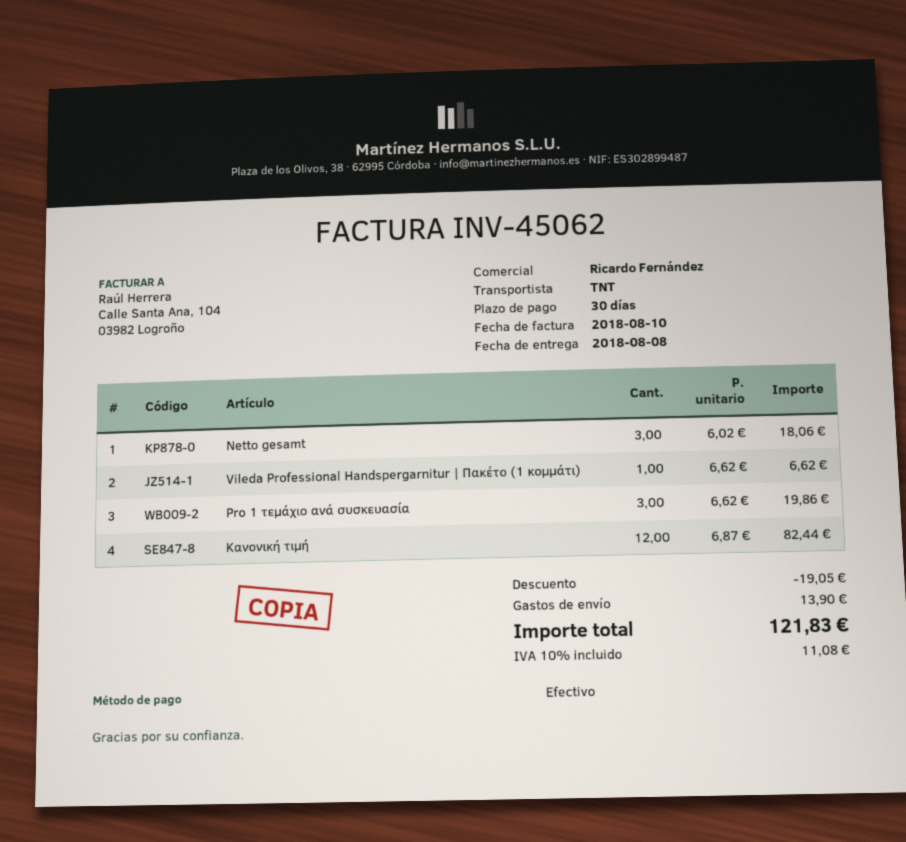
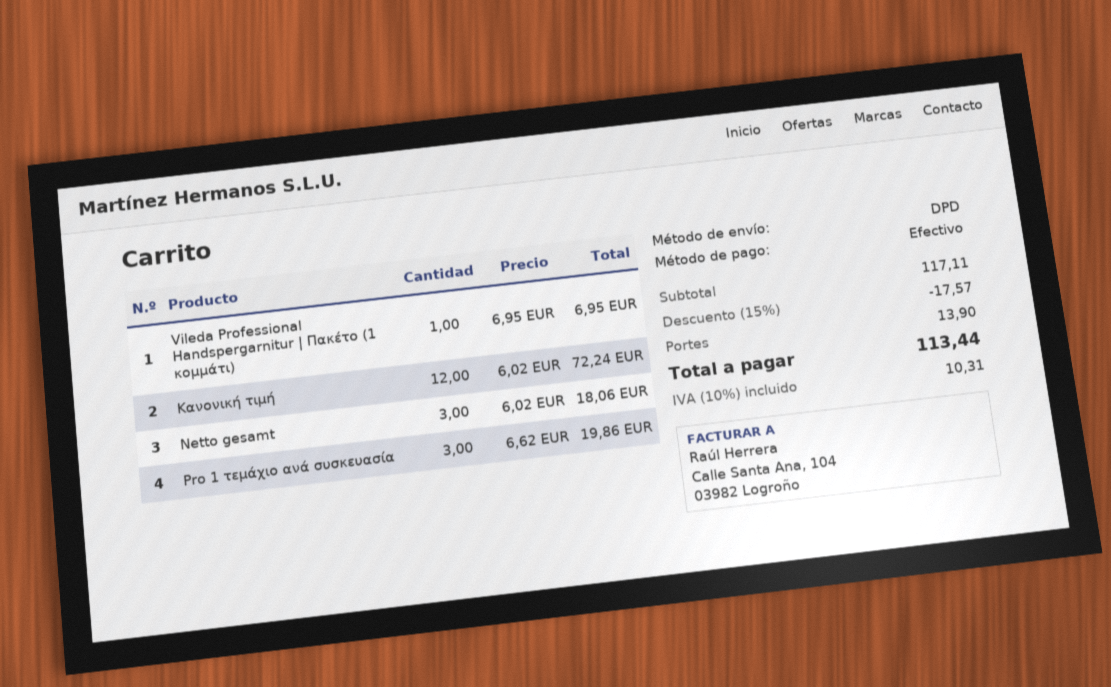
shipping method: TNT -> DPD
Vileda Professional Handspergarnitur | Πακέτο (1 κομμάτι): 1 x 6.62 = 6.62 -> 1 x 6.95 = 6.95
Κανονική τιμή: 12 x 6.87 = 82.44 -> 12 x 6.02 = 72.24
discount: 19.05 -> 17.57
tax: 10% = 11.08 -> 10% = 10.31
total: 121.83 -> 113.44

